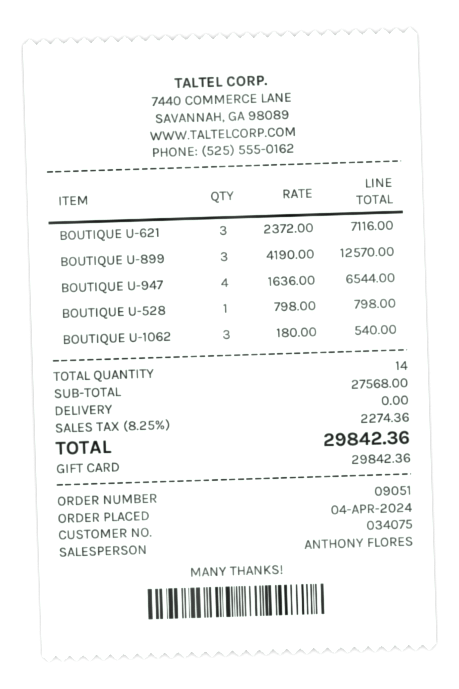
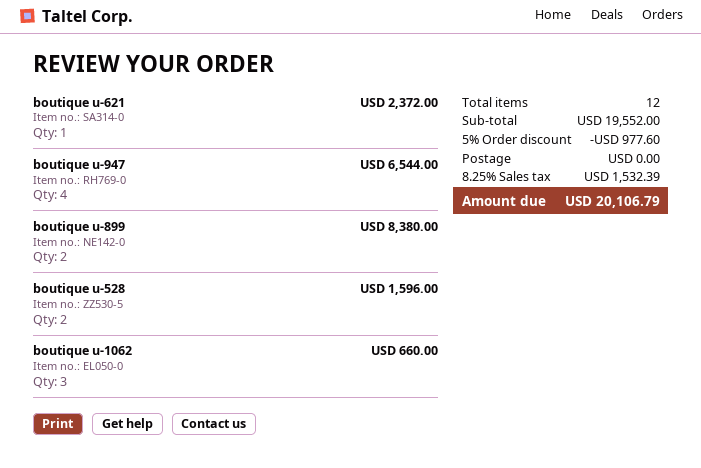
BOUTIQUE U-621: 3 for 7116.00 -> 1 for 2372.00
BOUTIQUE U-899: 3 for 12570.00 -> 2 for 8380.00
BOUTIQUE U-528: 1 for 798.00 -> 2 for 1596.00
BOUTIQUE U-1062: 3 for 540.00 -> 3 for 660.00
total quantity: 14 -> 12
subtotal: 27568.00 -> 19552.00
discount: none -> 5% = 977.60
tax: 8.25% = 2274.36 -> 8.25% = 1532.39
total: 29842.36 -> 20106.79

